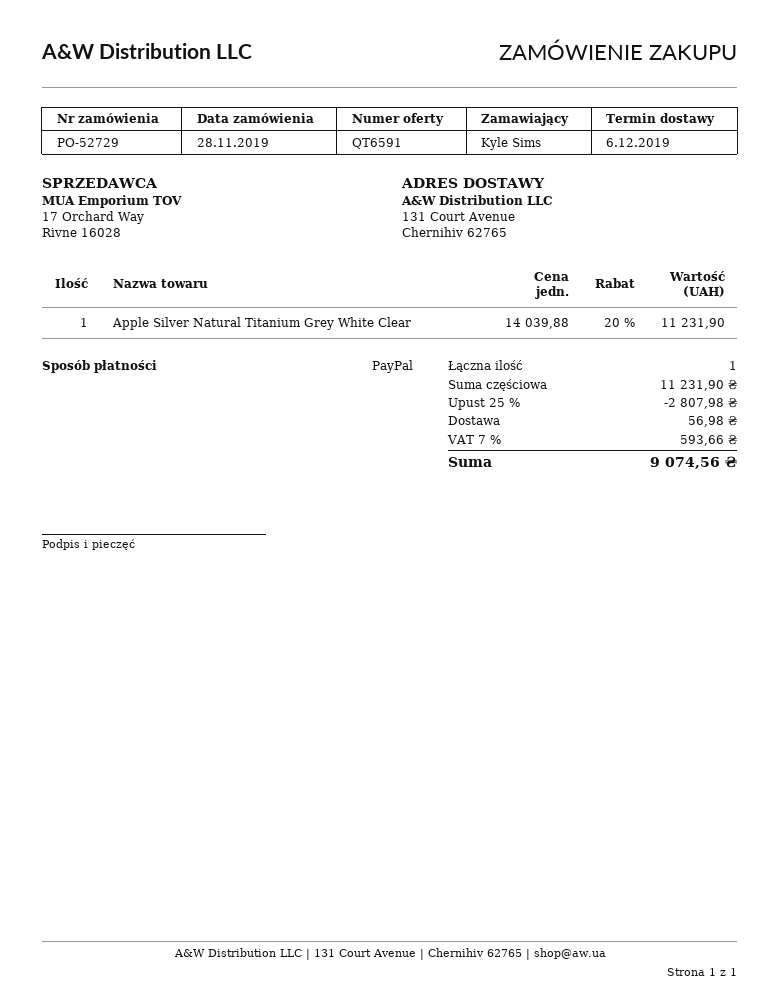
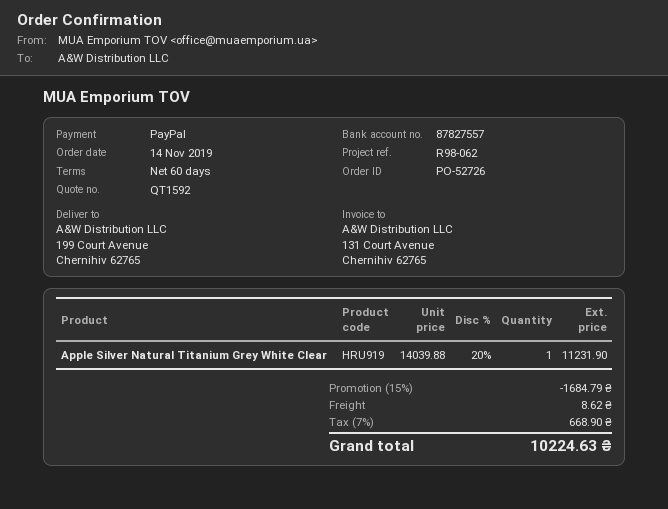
quote number: QT6591 -> QT1592
order number: PO-52729 -> PO-52726
order date: 2019-11-28 -> 2019-11-14
ship to: 131 Court Avenue, Chernihiv 62765 -> 199 Court Avenue, Chernihiv 62765
discount: 25% = 2807.98 -> 15% = 1684.79
shipping: 56.98 -> 8.62
tax: 7% = 593.66 -> 7% = 668.90
total: 9074.56 -> 10224.63

